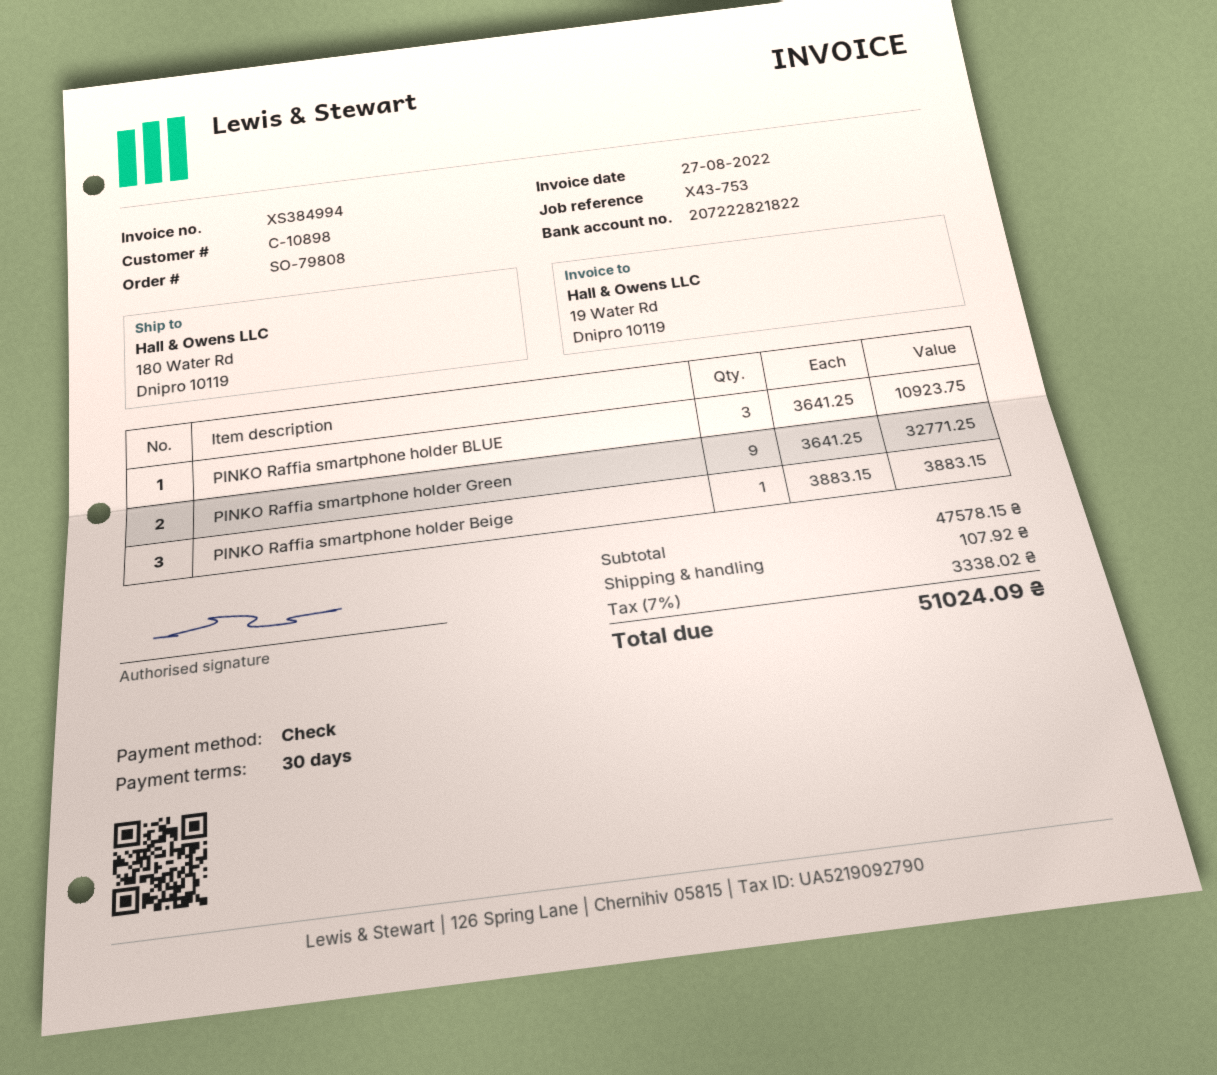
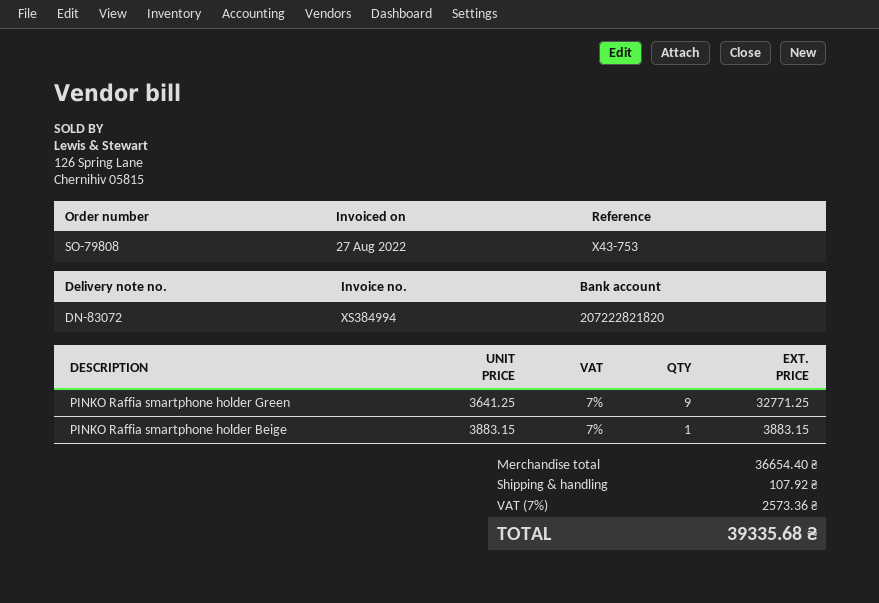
bank account: 207222821822 -> 207222821820
PINKO Raffia smartphone holder BLUE: 3 x 3641.25 = 10923.75 -> none
subtotal: 47578.15 -> 36654.40
tax: 7% = 3338.02 -> 7% = 2573.36
total: 51024.09 -> 39335.68

